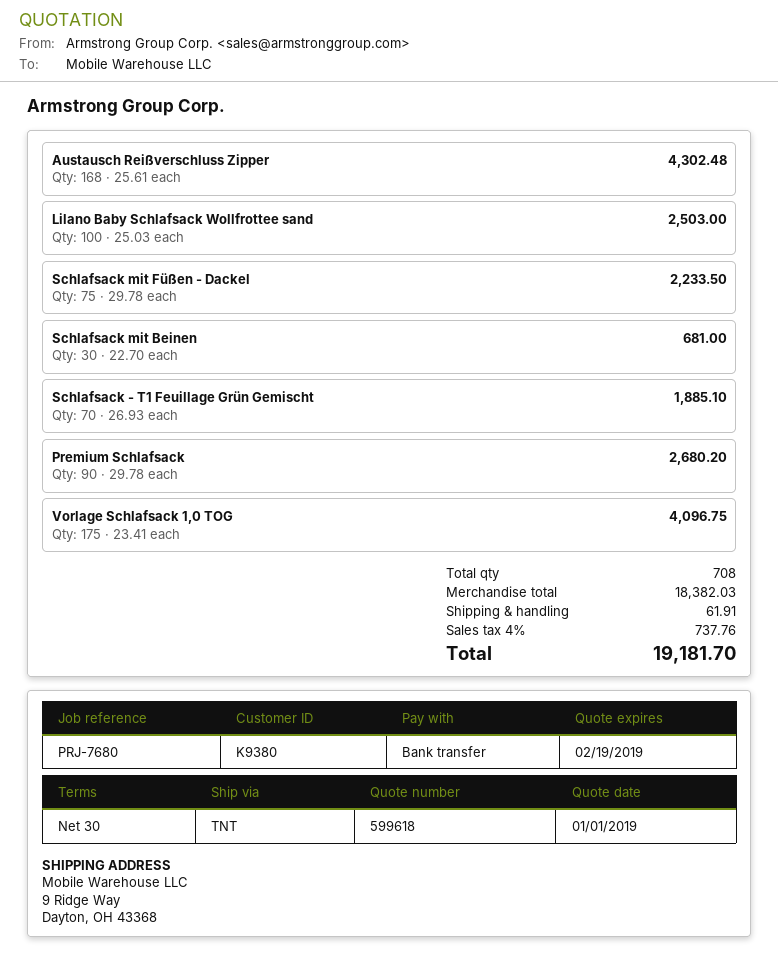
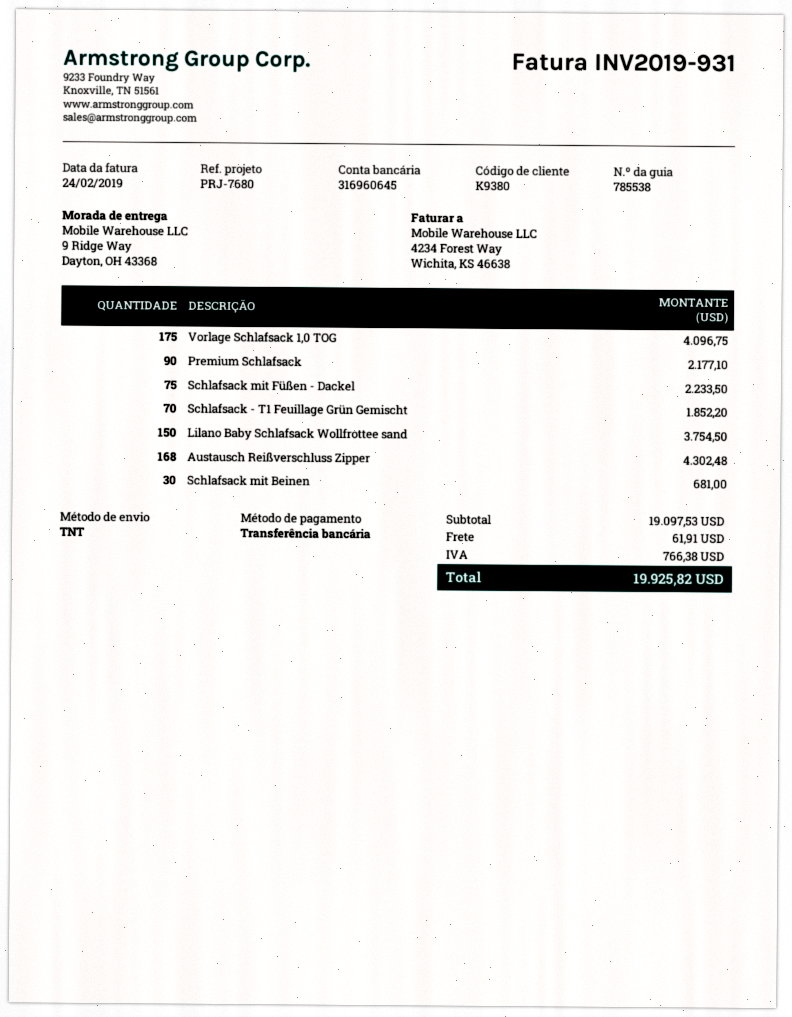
Lilano Baby Schlafsack Wollfrottee sand: 100 for 2503.00 -> 150 for 3754.50
Schlafsack - T1 Feuillage Grün Gemischt: 70 for 1885.10 -> 70 for 1852.20
Premium Schlafsack: 90 for 2680.20 -> 90 for 2177.10
subtotal: 18382.03 -> 19097.53
tax: 737.76 -> 766.38
total: 19181.70 -> 19925.82

